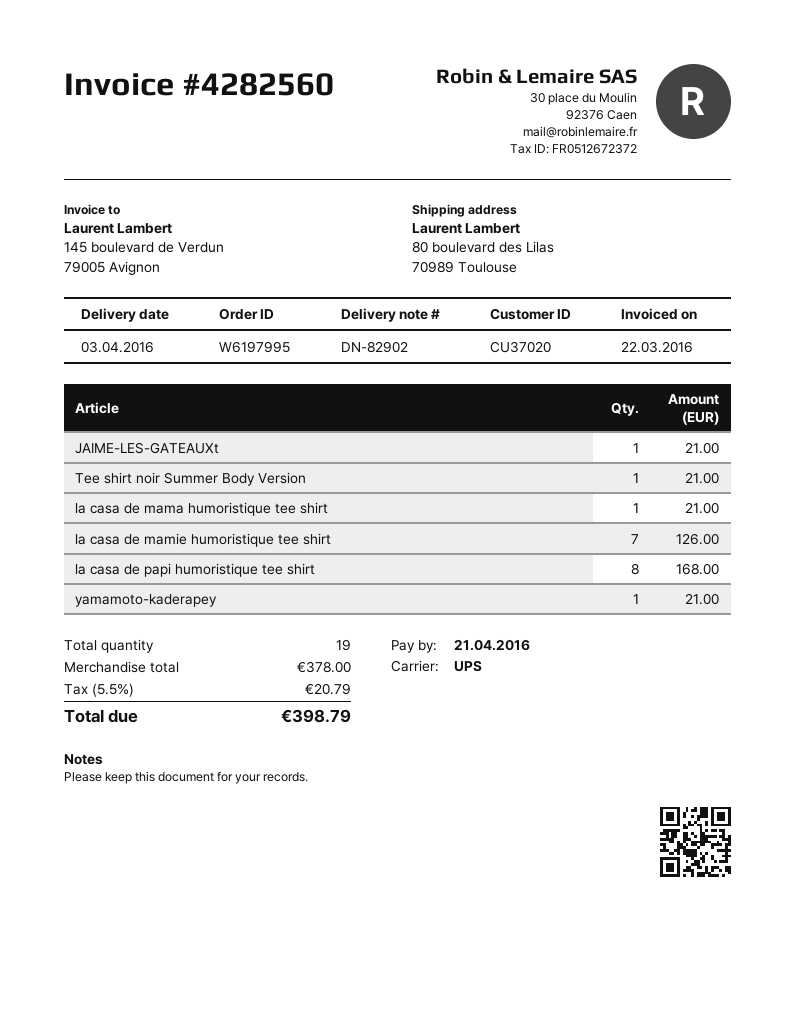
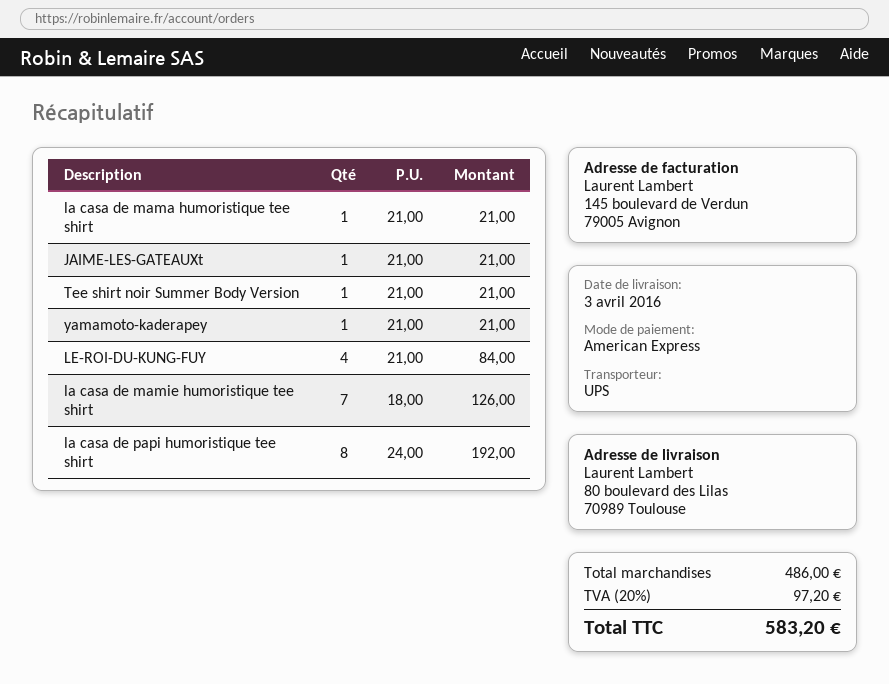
la casa de papi humoristique tee shirt: 8 for 168.00 -> 8 for 192.00
LE-ROI-DU-KUNG-FUY: none -> 4 for 84.00
subtotal: 378.00 -> 486.00
tax: 5.5% = 20.79 -> 20% = 97.20
total: 398.79 -> 583.20

